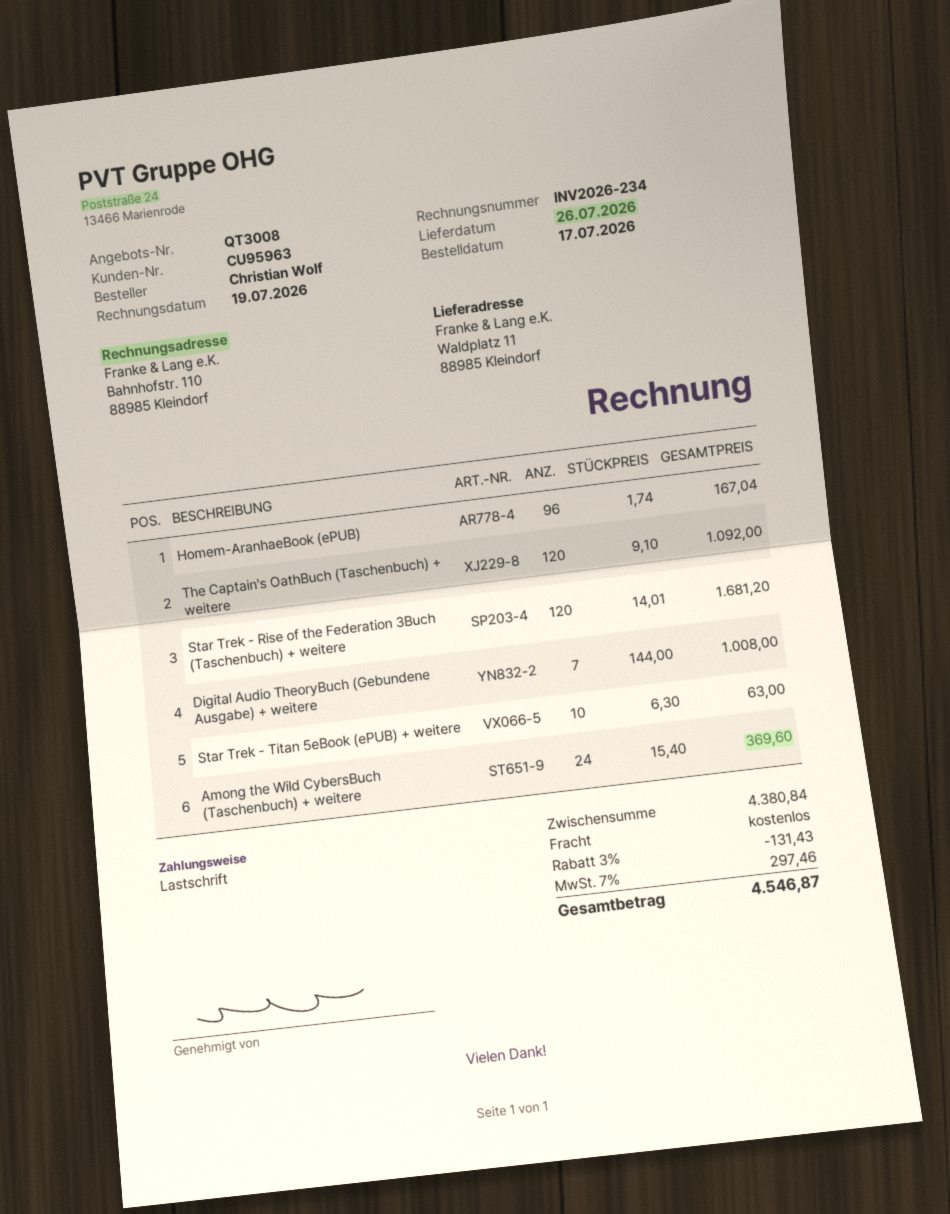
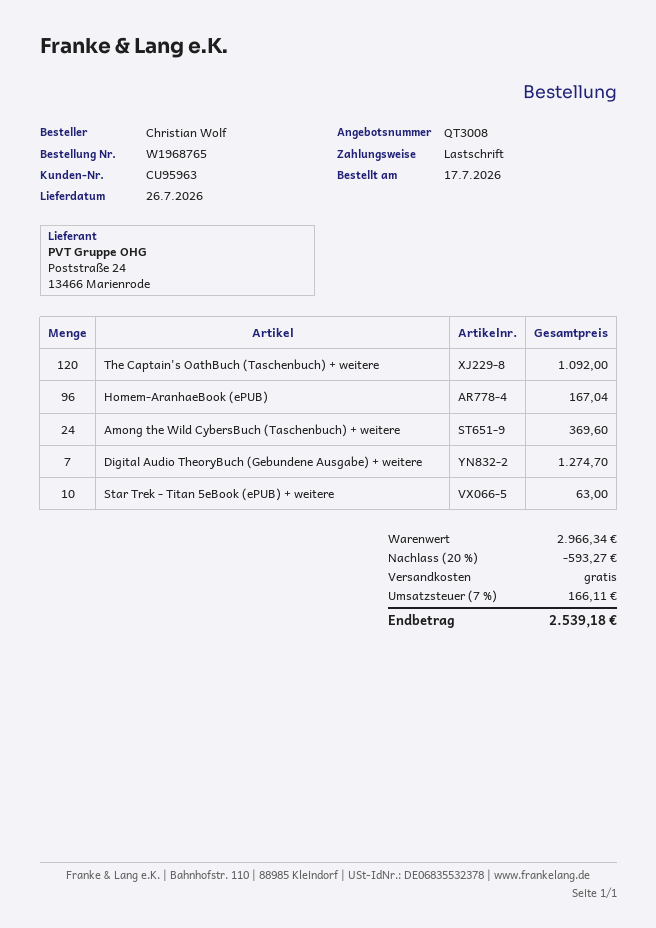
Star Trek - Rise of the Federation 3Buch (Taschenbuch) + weitere: 120 for 1681.20 -> none
Digital Audio TheoryBuch (Gebundene Ausgabe) + weitere: 7 for 1008.00 -> 7 for 1274.70
subtotal: 4380.84 -> 2966.34
discount: 3% = 131.43 -> 20% = 593.27
tax: 7% = 297.46 -> 7% = 166.11
total: 4546.87 -> 2539.18

